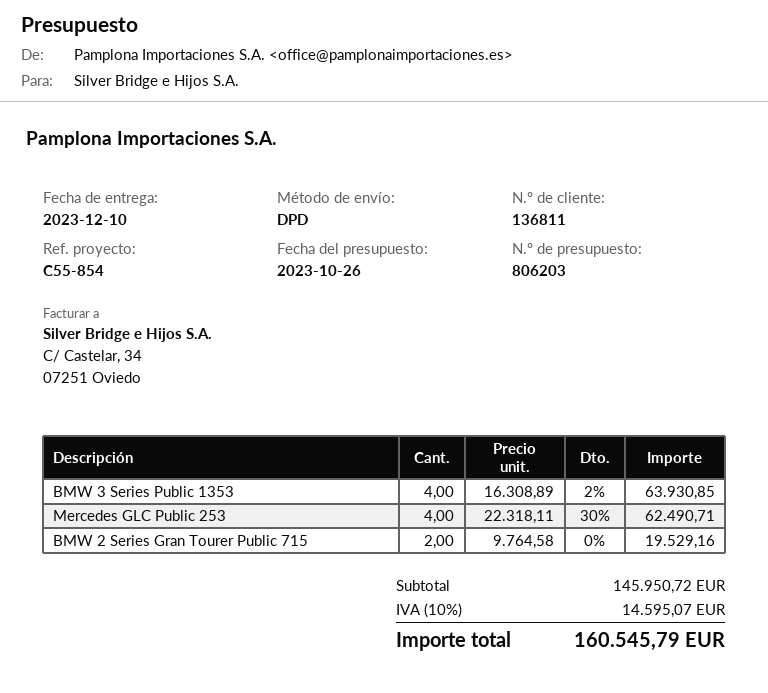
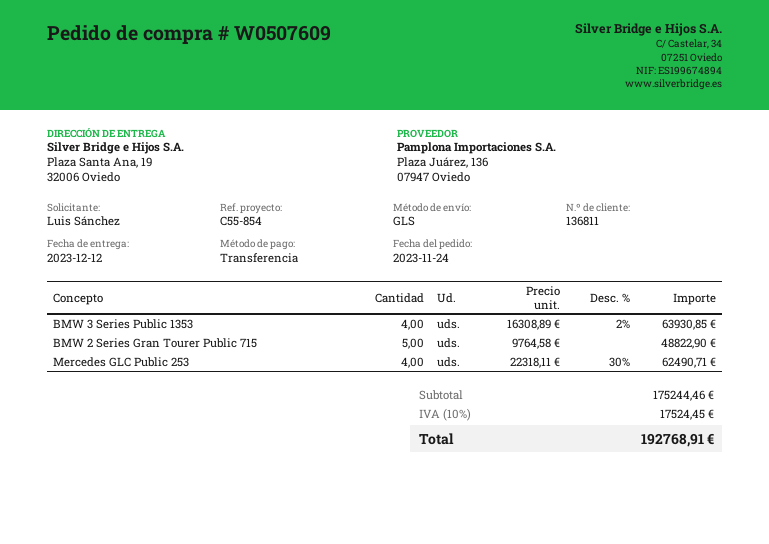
delivery date: 2023-12-10 -> 2023-12-12
shipping method: DPD -> GLS
BMW 2 Series Gran Tourer Public 715: 2 x 9764.58 = 19529.16 -> 5 x 9764.58 = 48822.90
subtotal: 145950.72 -> 175244.46
tax: 10% = 14595.07 -> 10% = 17524.45
total: 160545.79 -> 192768.91

